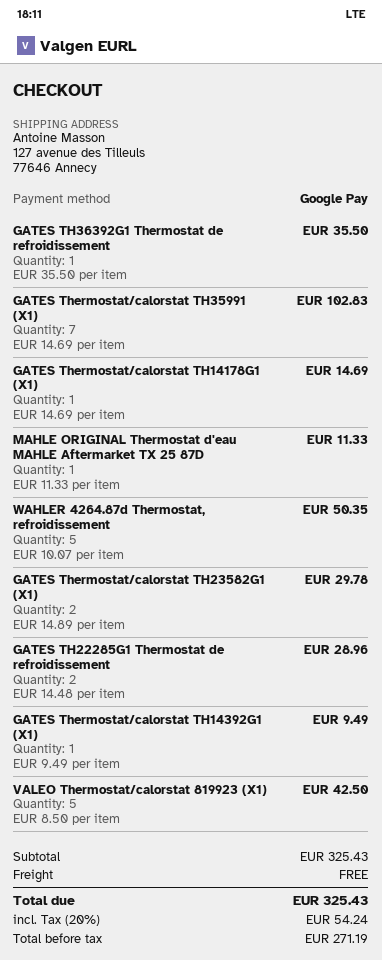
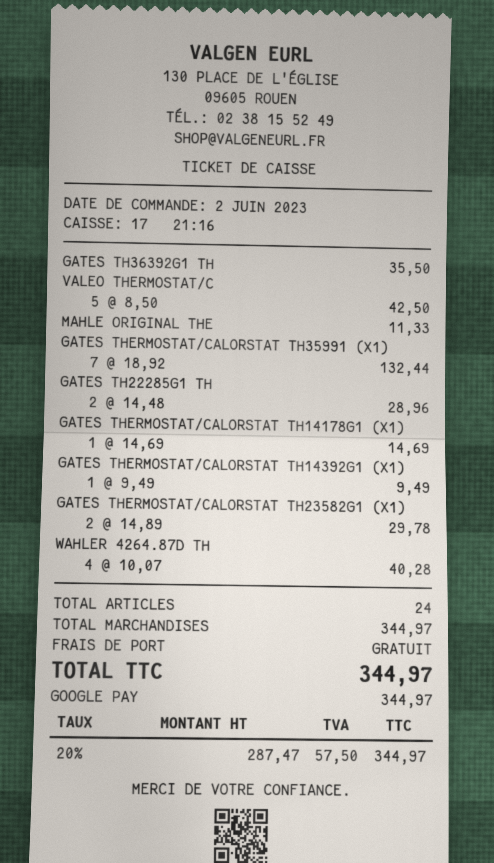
GATES Thermostat/calorstat TH35991 (X1): 7 x 14.69 = 102.83 -> 7 x 18.92 = 132.44
WAHLER 4264.87d Thermostat, refroidissement: 5 x 10.07 = 50.35 -> 4 x 10.07 = 40.28
subtotal: 325.43 -> 344.97
net: 271.19 -> 287.47
tax: 20% = 54.24 -> 20% = 57.50
total: 325.43 -> 344.97

